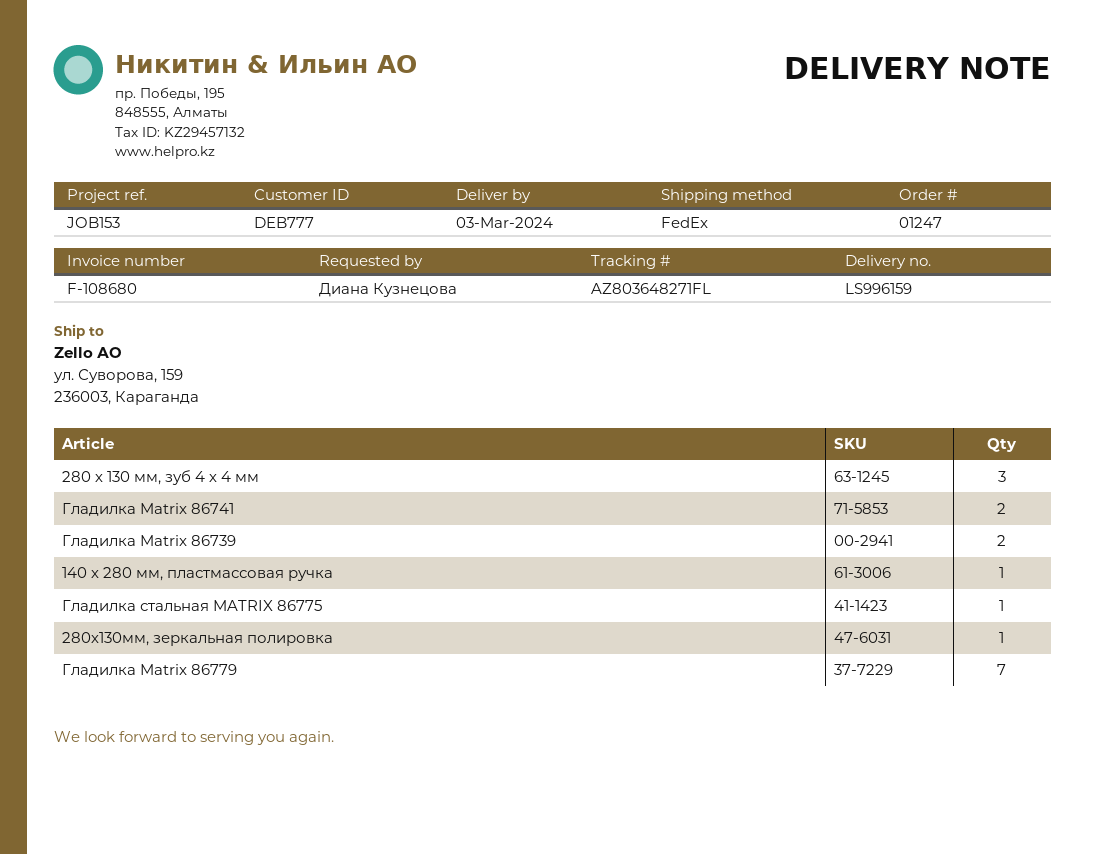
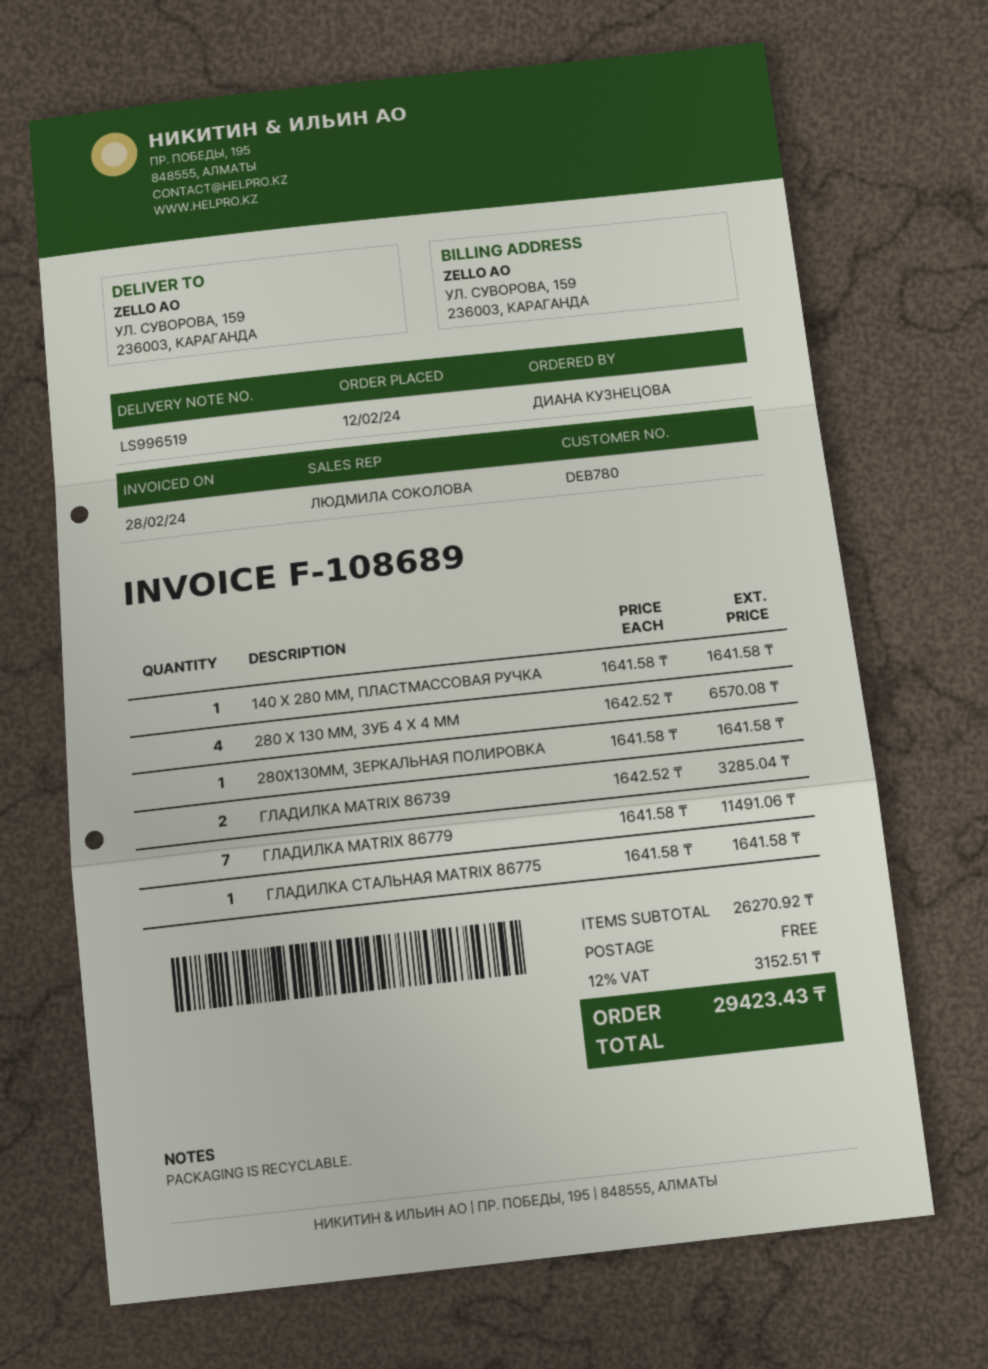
delivery note number: LS996159 -> LS996519
invoice number: F-108680 -> F-108689
customer number: DEB777 -> DEB780
280 х 130 мм, зуб 4 х 4 мм: 3 -> 4
Гладилка Matrix 86741: 2 -> none

